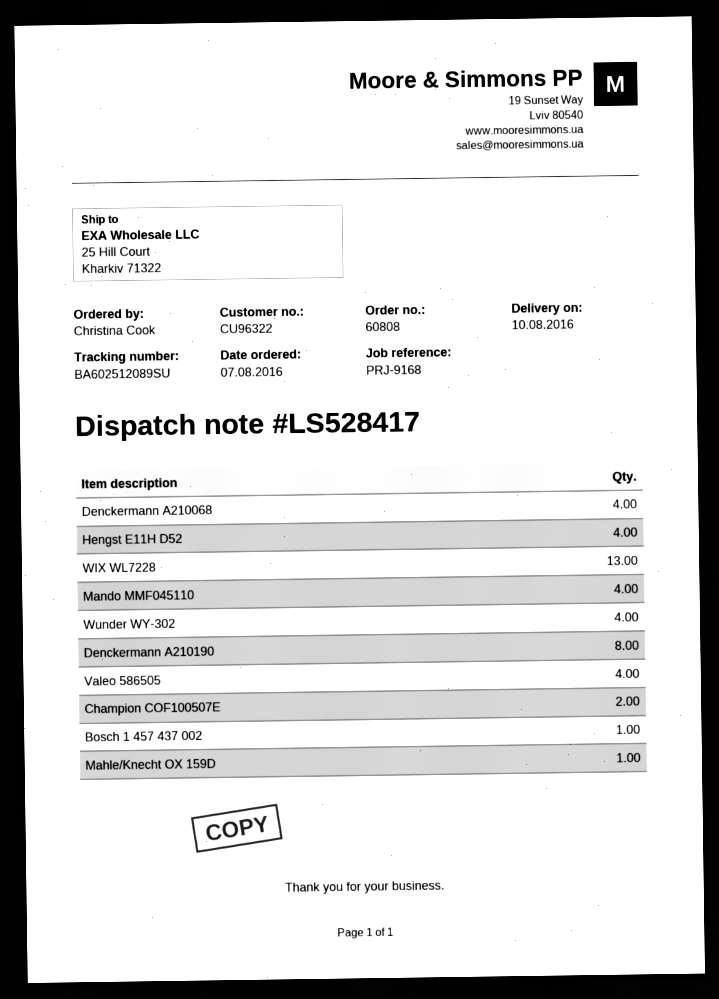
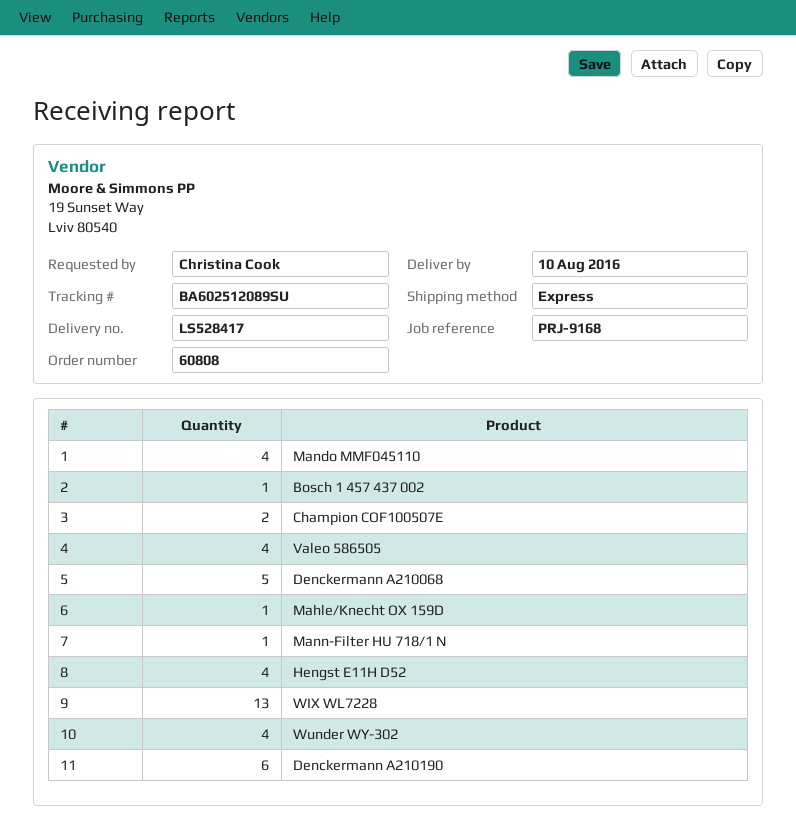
Denckermann A210068: 4 -> 5
Denckermann A210190: 8 -> 6
Mann-Filter HU 718/1 N: none -> 1

